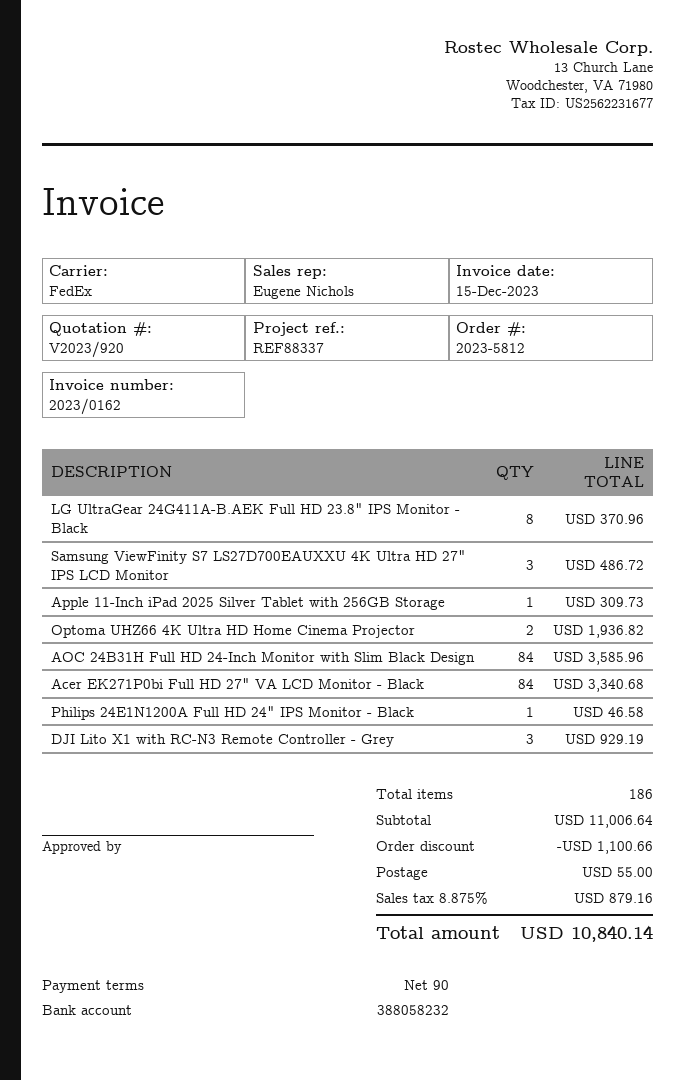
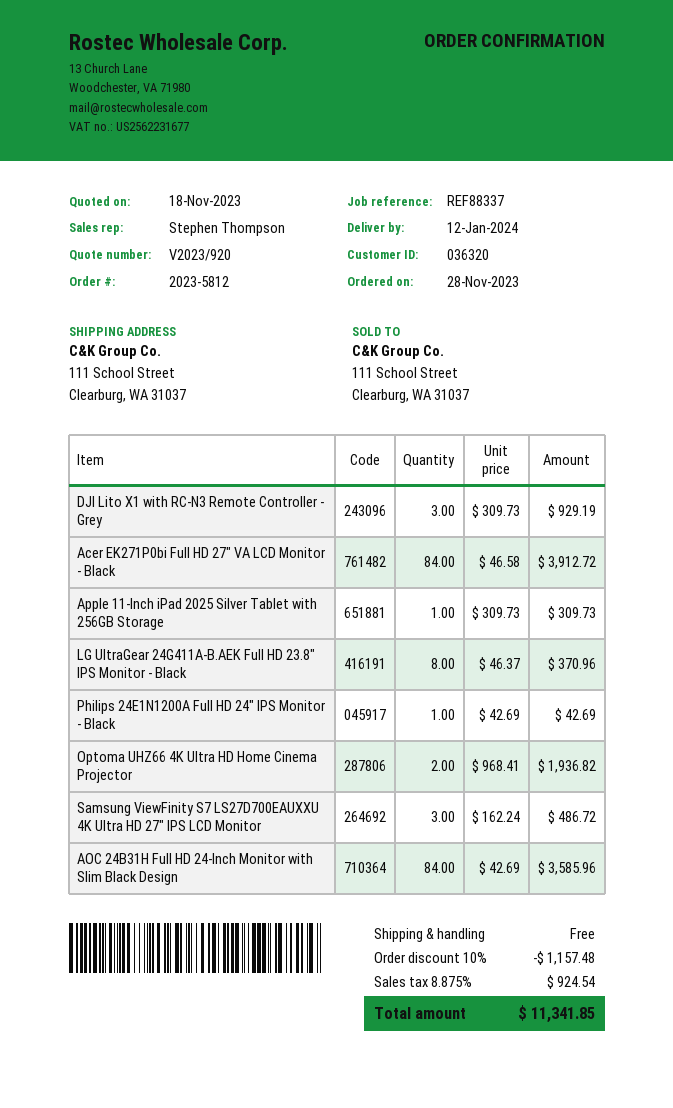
sales rep: Eugene Nichols -> Stephen Thompson
Acer EK271P0bi Full HD 27" VA LCD Monitor - Black: 84 for 3340.68 -> 84 for 3912.72
Philips 24E1N1200A Full HD 24" IPS Monitor - Black: 1 for 46.58 -> 1 for 42.69
discount: 1100.66 -> 1157.48
shipping: 55.00 -> 0.00
tax: 8.875% = 879.16 -> 8.875% = 924.54
total: 10840.14 -> 11341.85

